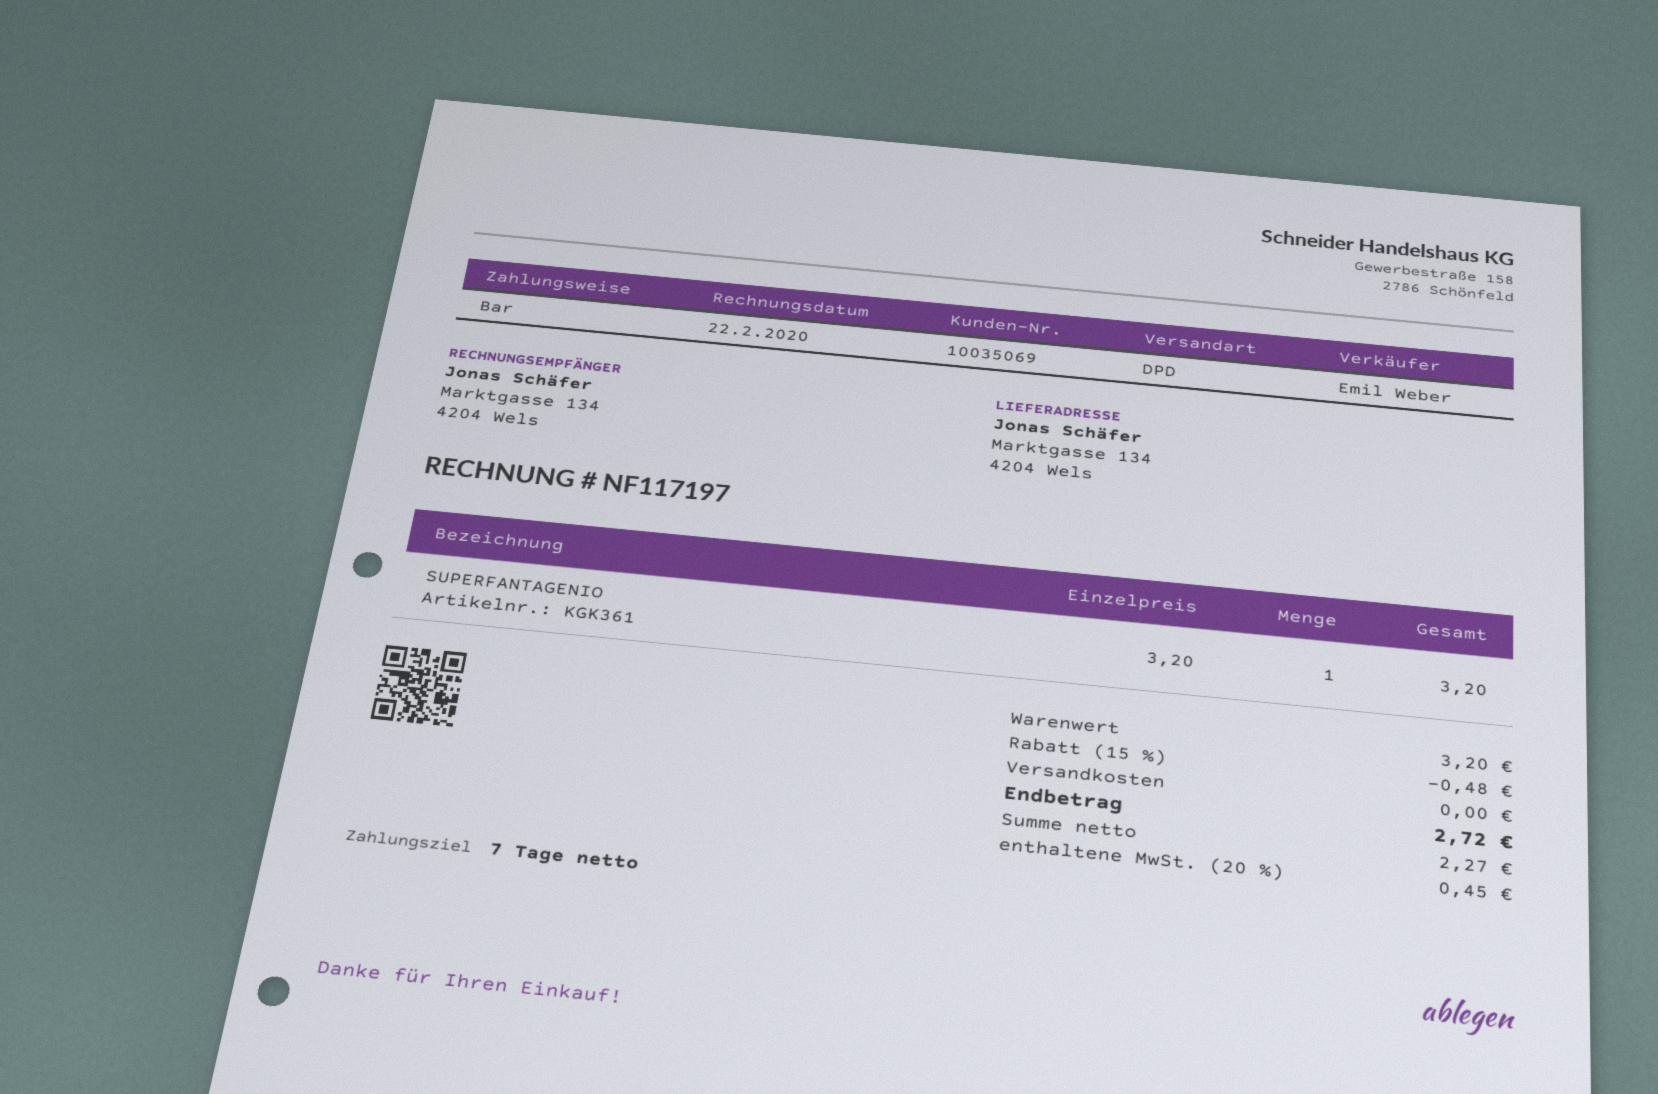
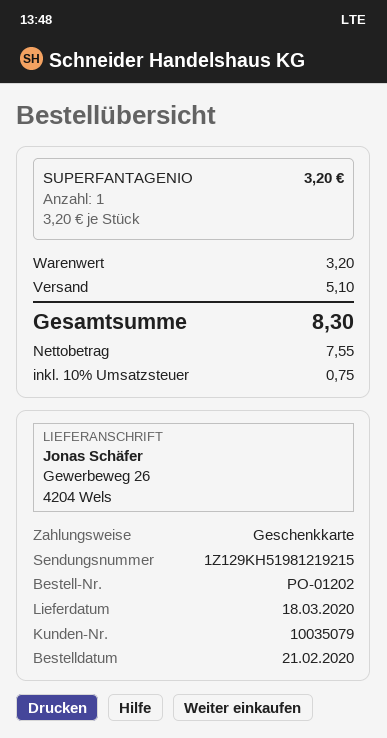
customer number: 10035069 -> 10035079
payment method: cash -> gift card
ship to: Marktgasse 134, 4204 Wels -> Gewerbeweg 26, 4204 Wels
discount: 15% = 0.48 -> none
shipping: 0.00 -> 5.10
net: 2.27 -> 7.55
tax: 20% = 0.45 -> 10% = 0.75
total: 2.72 -> 8.30

